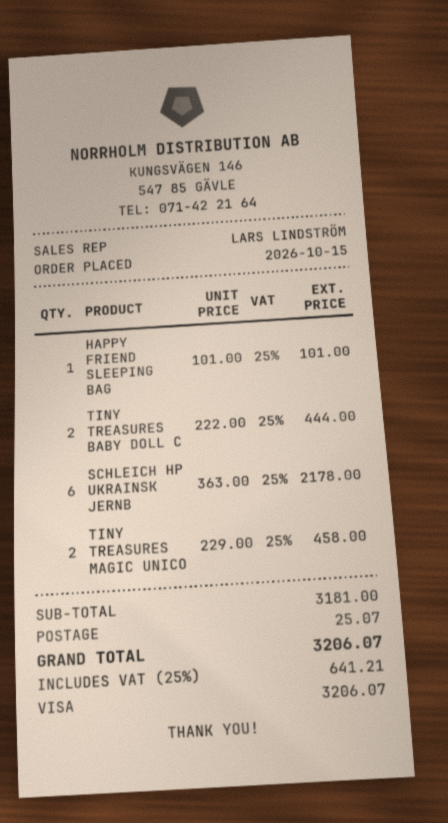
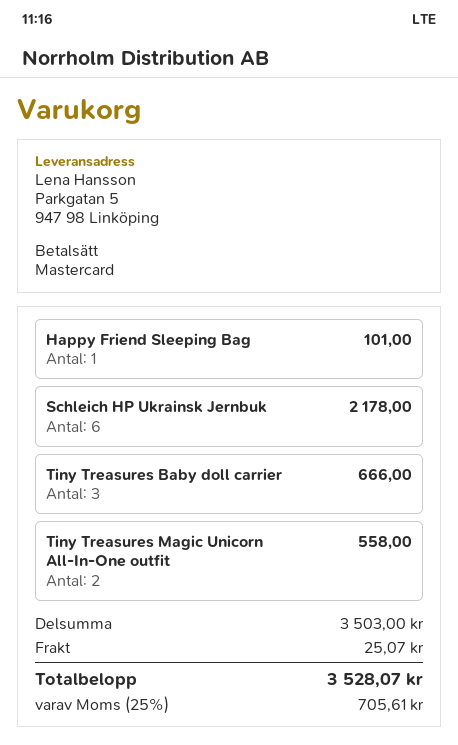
payment method: Visa -> Mastercard
TINY TREASURES BABY DOLL C: 2 for 444.00 -> 3 for 666.00
TINY TREASURES MAGIC UNICO: 2 for 458.00 -> 2 for 558.00
subtotal: 3181.00 -> 3503.00
tax: 25% = 641.21 -> 25% = 705.61
total: 3206.07 -> 3528.07

